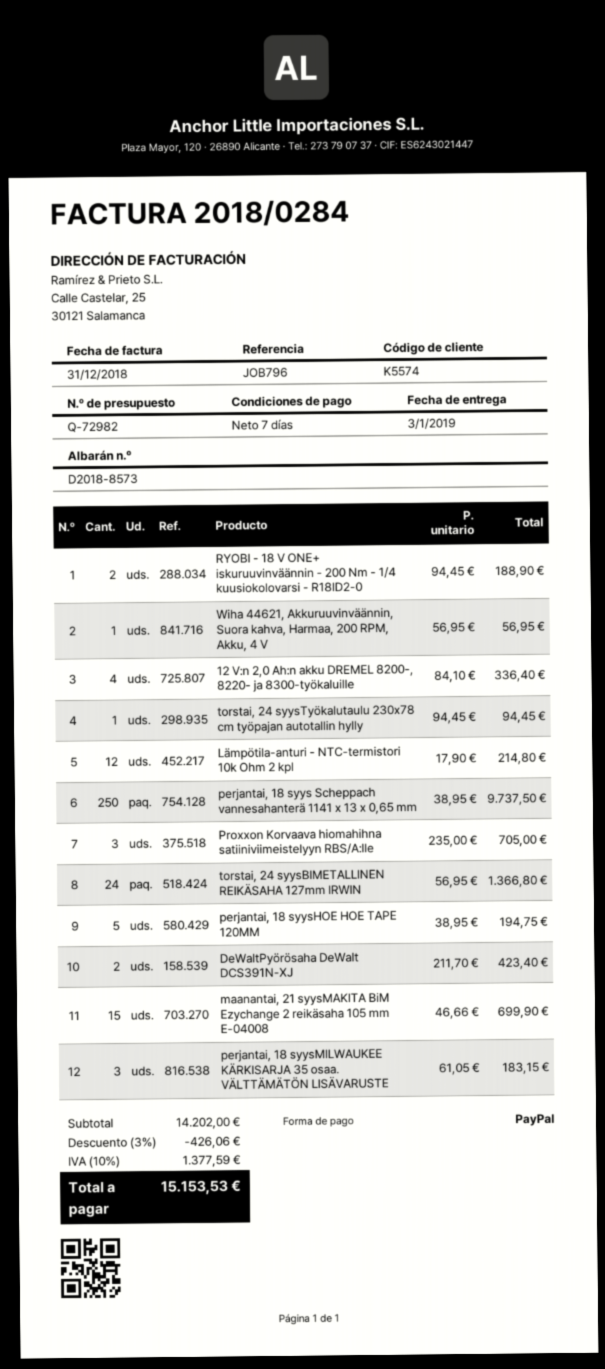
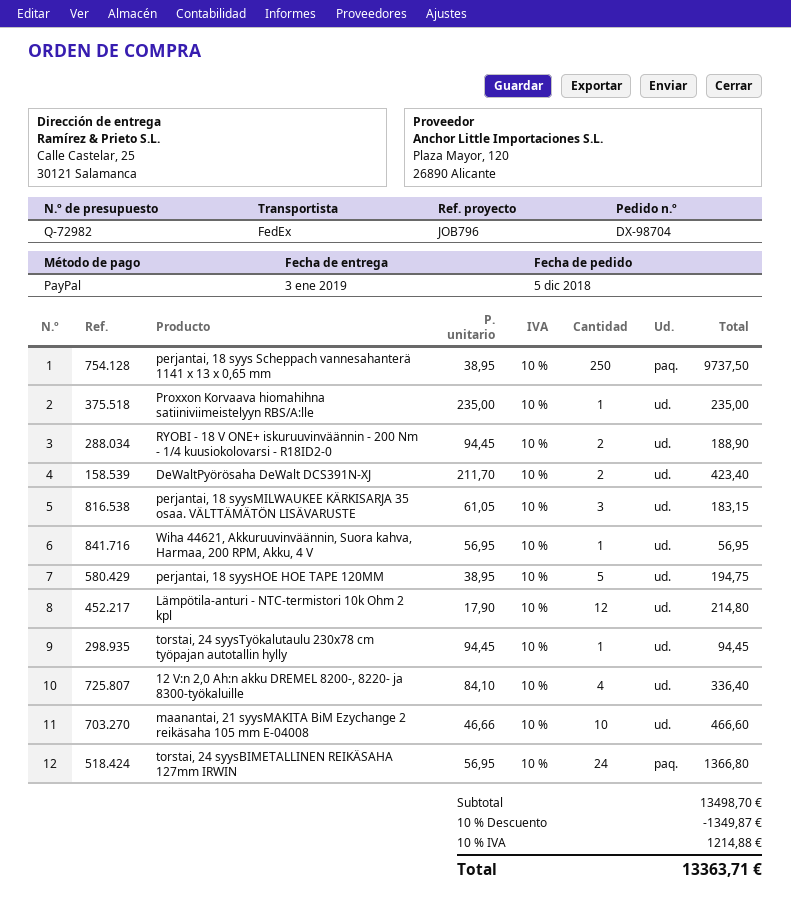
Proxxon Korvaava hiomahihna satiiniviimeistelyyn RBS/A:lle: 3 x 235.00 = 705.00 -> 1 x 235.00 = 235.00
maanantai, 21 syysMAKITA BiM Ezychange 2 reikäsaha 105 mm E-04008: 15 x 46.66 = 699.90 -> 10 x 46.66 = 466.60
subtotal: 14202.00 -> 13498.70
discount: 3% = 426.06 -> 10% = 1349.87
tax: 10% = 1377.59 -> 10% = 1214.88
total: 15153.53 -> 13363.71

